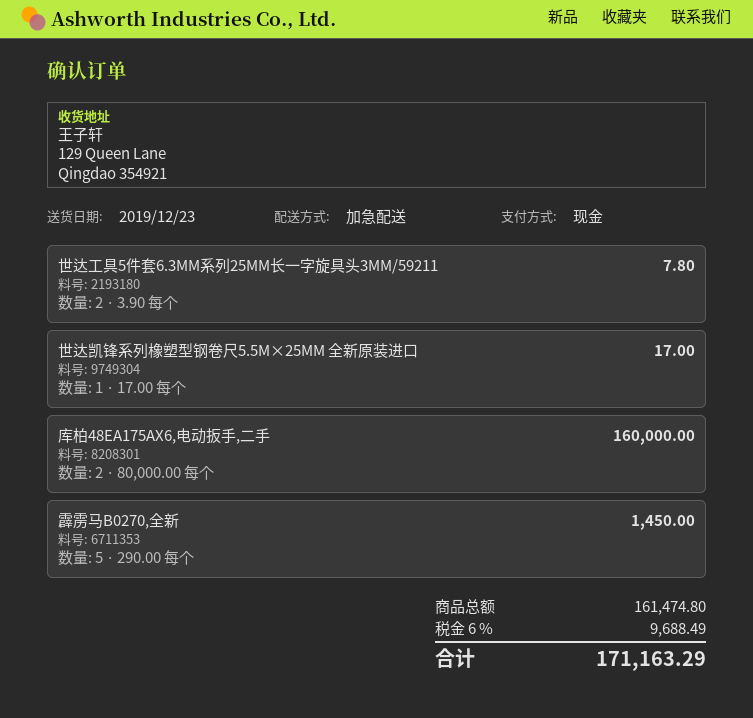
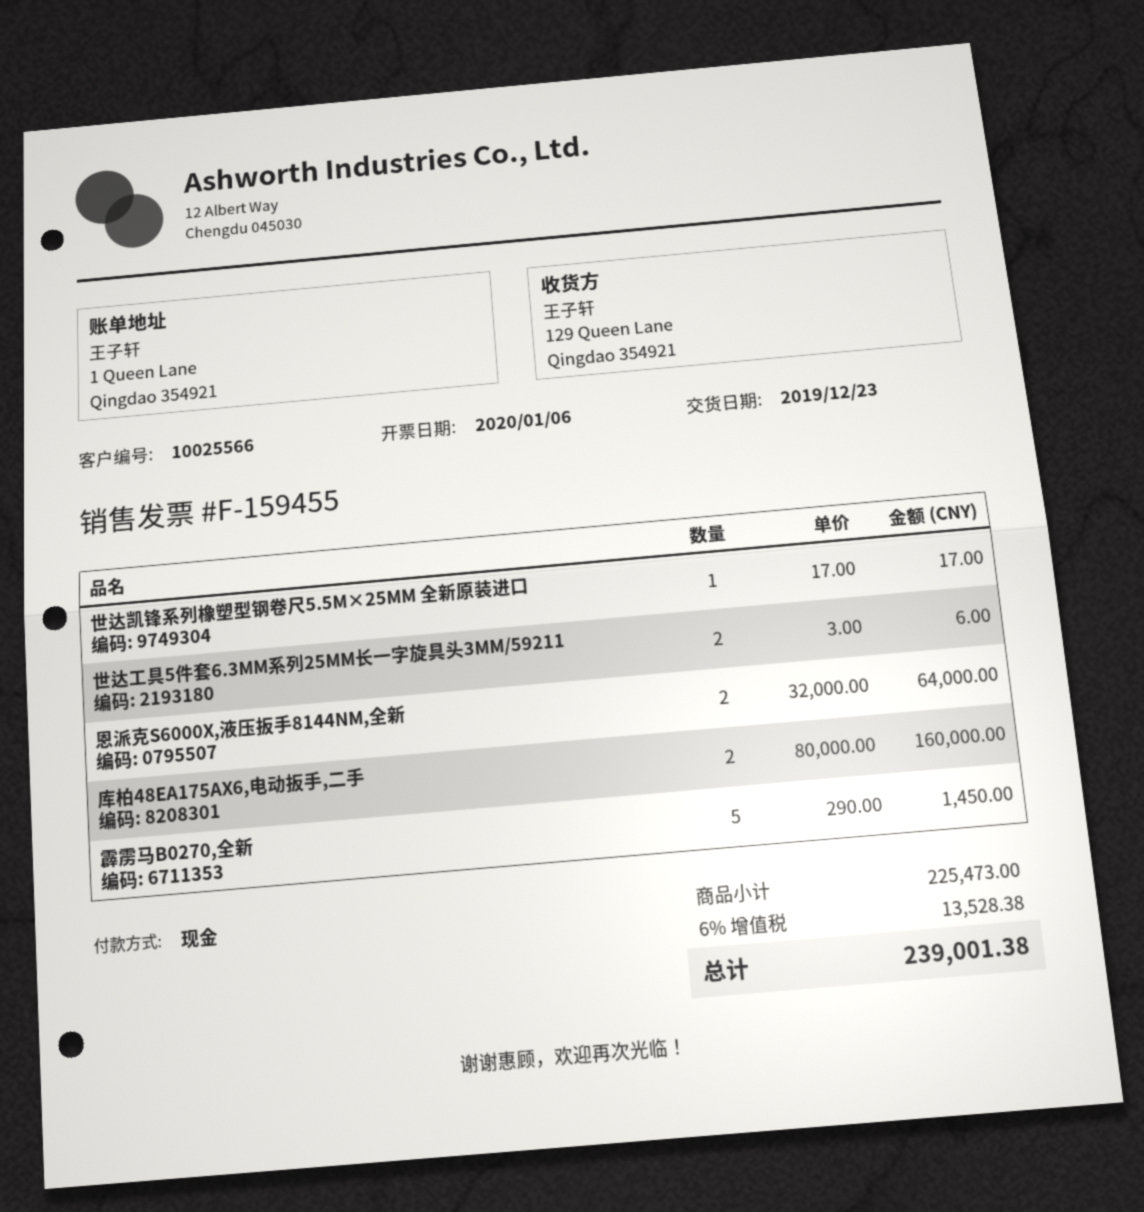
世达工具5件套6.3MM系列25MM长一字旋具头3MM/59211: 2 x 3.90 = 7.80 -> 2 x 3.00 = 6.00
恩派克S6000X,液压扳手8144NM,全新: none -> 2 x 32000.00 = 64000.00
subtotal: 161474.80 -> 225473.00
tax: 6% = 9688.49 -> 6% = 13528.38
total: 171163.29 -> 239001.38

